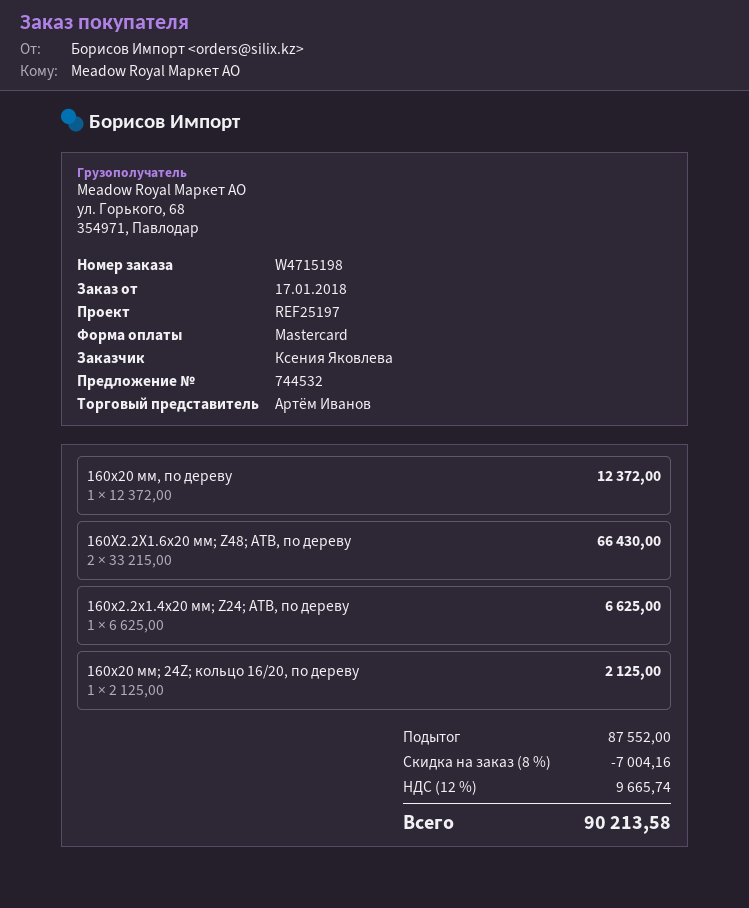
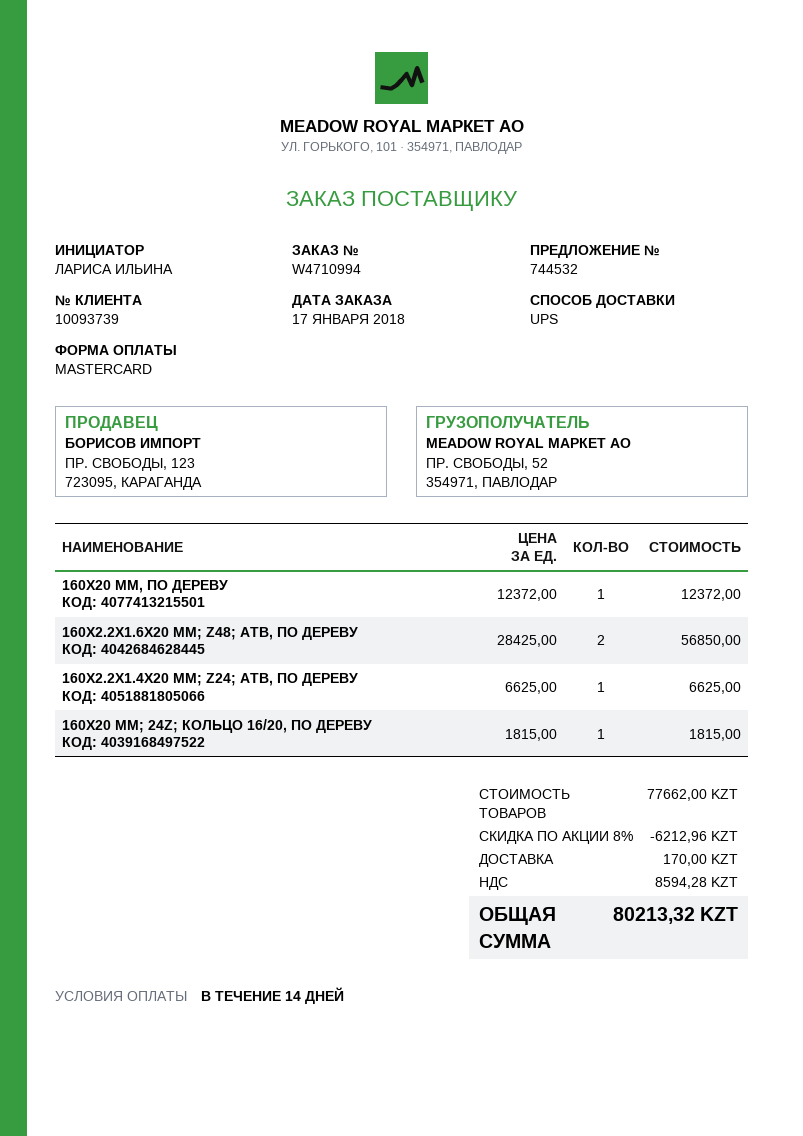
order number: W4715198 -> W4710994
ordered by: Ксения Яковлева -> ЛАРИСА ИЛЬИНА
ship to: ул. Горького, 68, 354971, Павлодар -> ПР. СВОБОДЫ, 52, 354971, ПАВЛОДАР
160X2.2X1.6х20 мм; Z48; ATB, по дереву: 2 x 33215.00 = 66430.00 -> 2 x 28425.00 = 56850.00
160x20 мм; 24Z; кольцо 16/20, по дереву: 1 x 2125.00 = 2125.00 -> 1 x 1815.00 = 1815.00
subtotal: 87552.00 -> 77662.00
discount: 8% = 7004.16 -> 8% = 6212.96
shipping: none -> 170.00
tax: 9665.74 -> 8594.28
total: 90213.58 -> 80213.32

